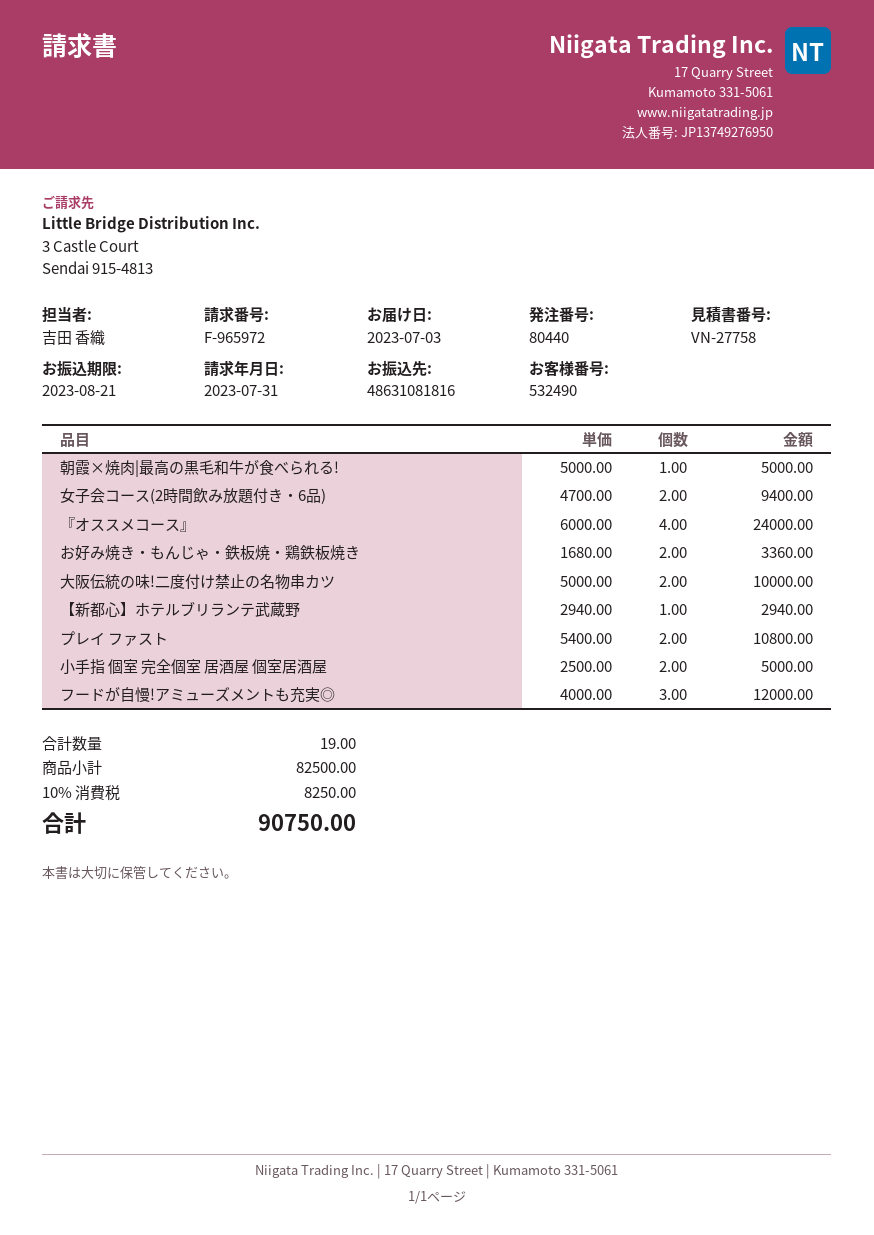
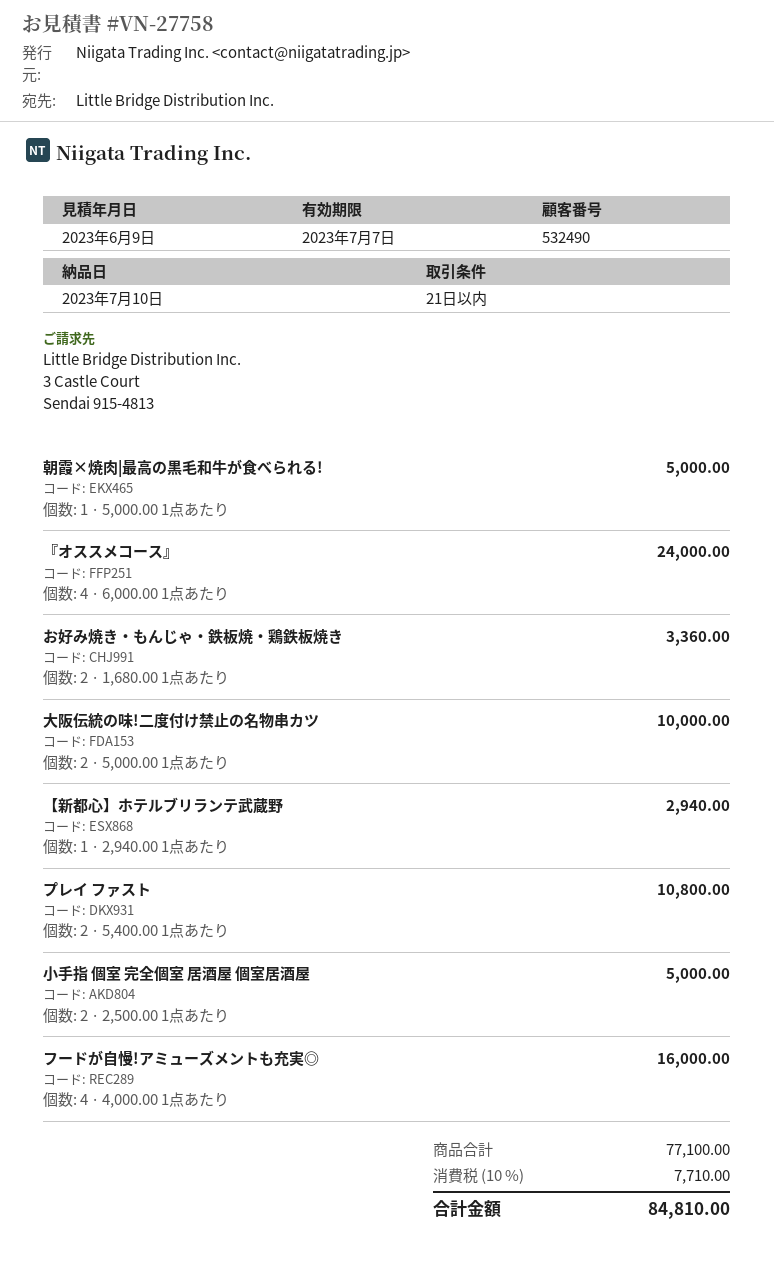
delivery date: 2023-07-03 -> 2023-07-10
女子会コース(2時間飲み放題付き・6品): 2 x 4700.00 = 9400.00 -> none
フードが自慢!アミューズメントも充実◎: 3 x 4000.00 = 12000.00 -> 4 x 4000.00 = 16000.00
subtotal: 82500.00 -> 77100.00
tax: 10% = 8250.00 -> 10% = 7710.00
total: 90750.00 -> 84810.00

